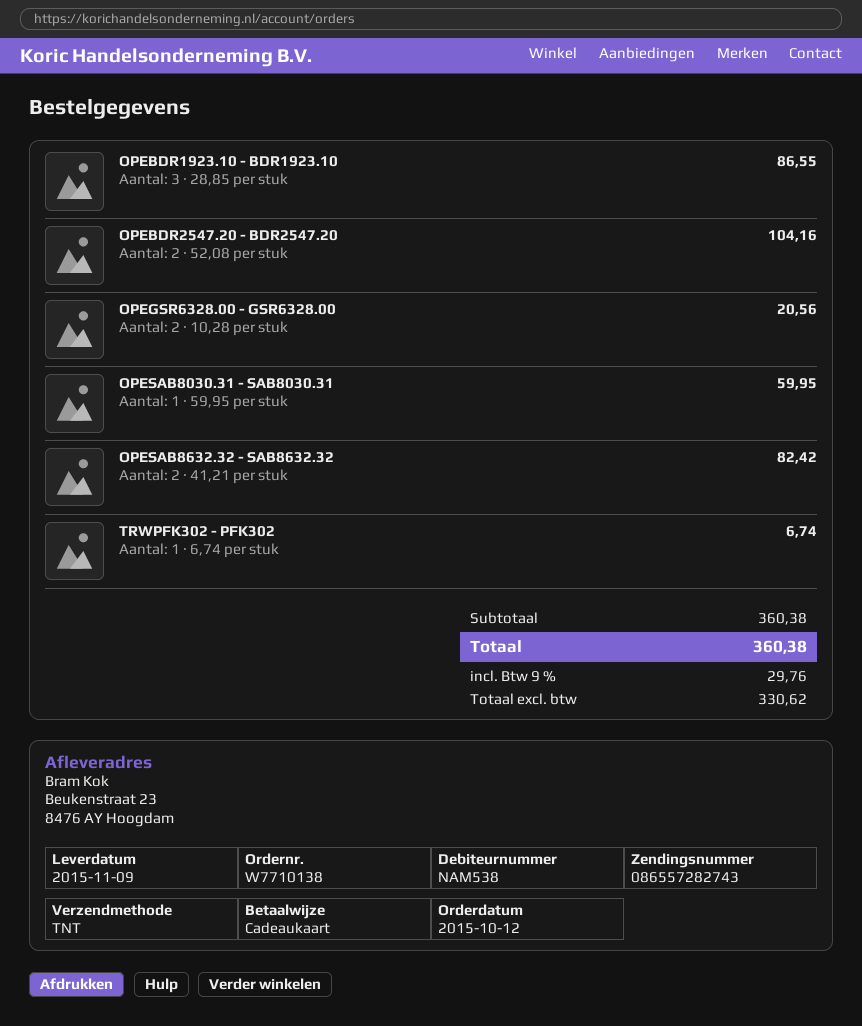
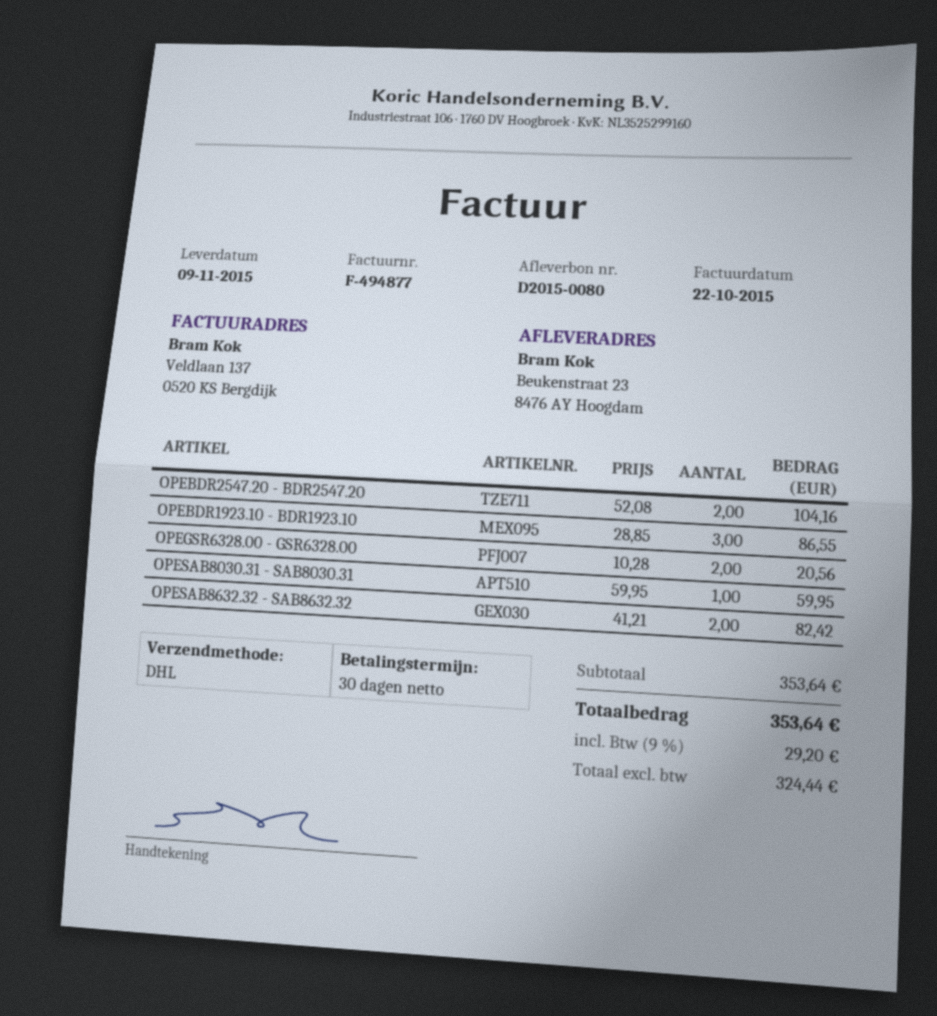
shipping method: TNT -> DHL
TRWPFK302 - PFK302: 1 x 6.74 = 6.74 -> none
subtotal: 360.38 -> 353.64
net: 330.62 -> 324.44
tax: 9% = 29.76 -> 9% = 29.20
total: 360.38 -> 353.64

